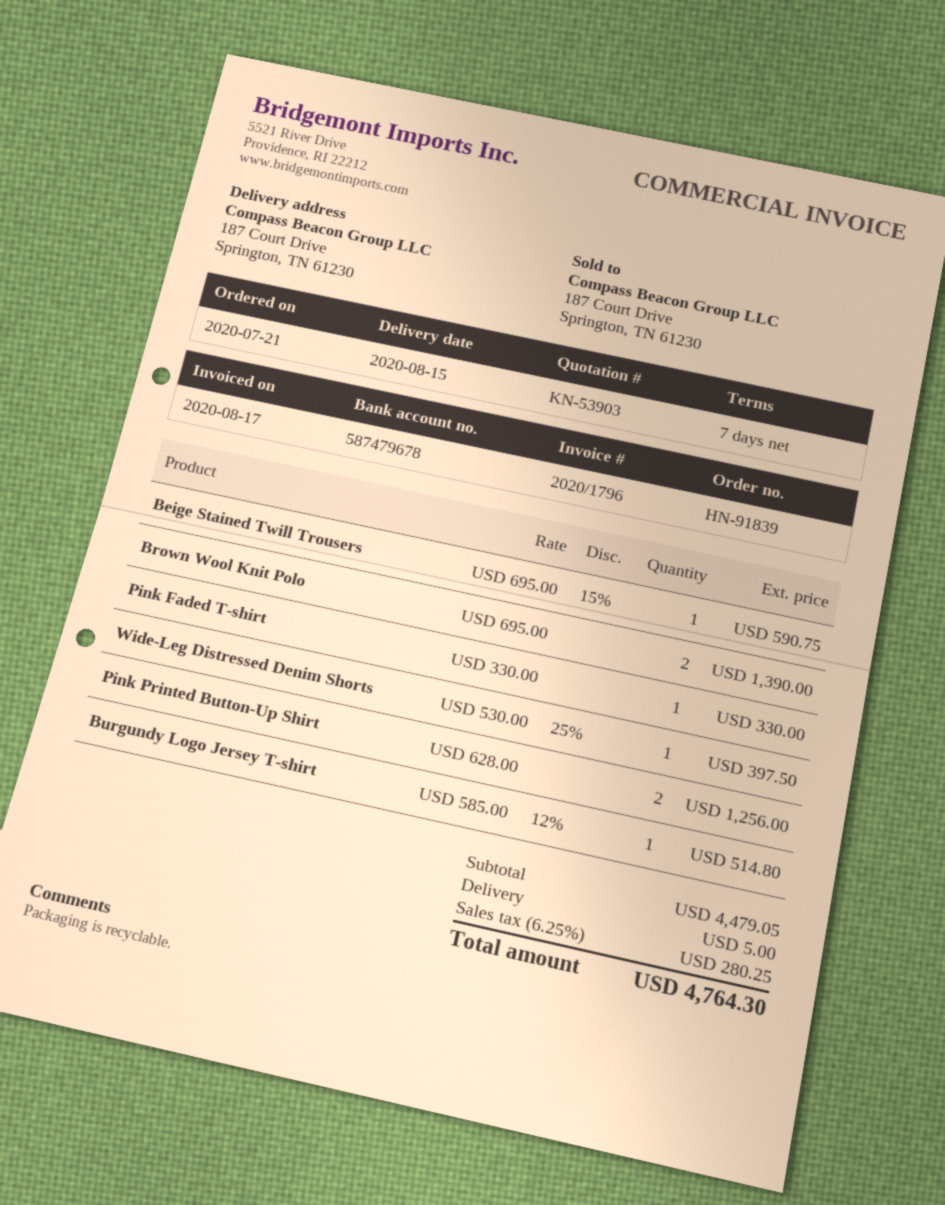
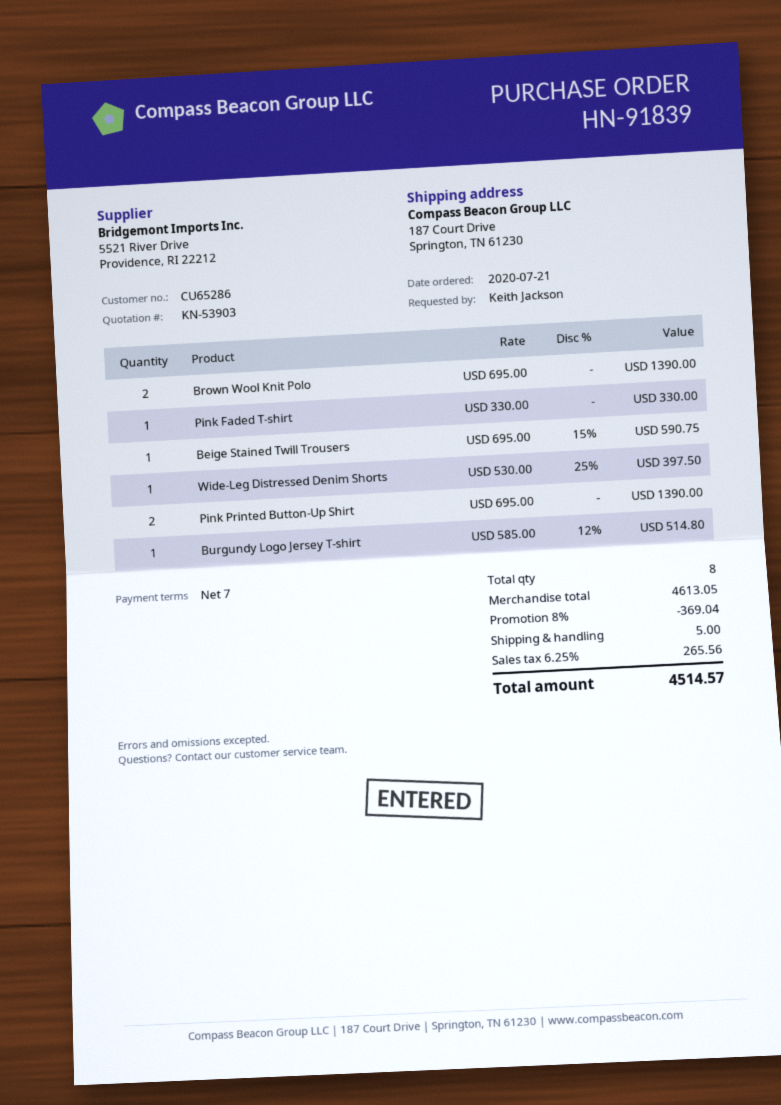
Pink Printed Button-Up Shirt: 2 x 628.00 = 1256.00 -> 2 x 695.00 = 1390.00
subtotal: 4479.05 -> 4613.05
discount: none -> 8% = 369.04
tax: 6.25% = 280.25 -> 6.25% = 265.56
total: 4764.30 -> 4514.57

